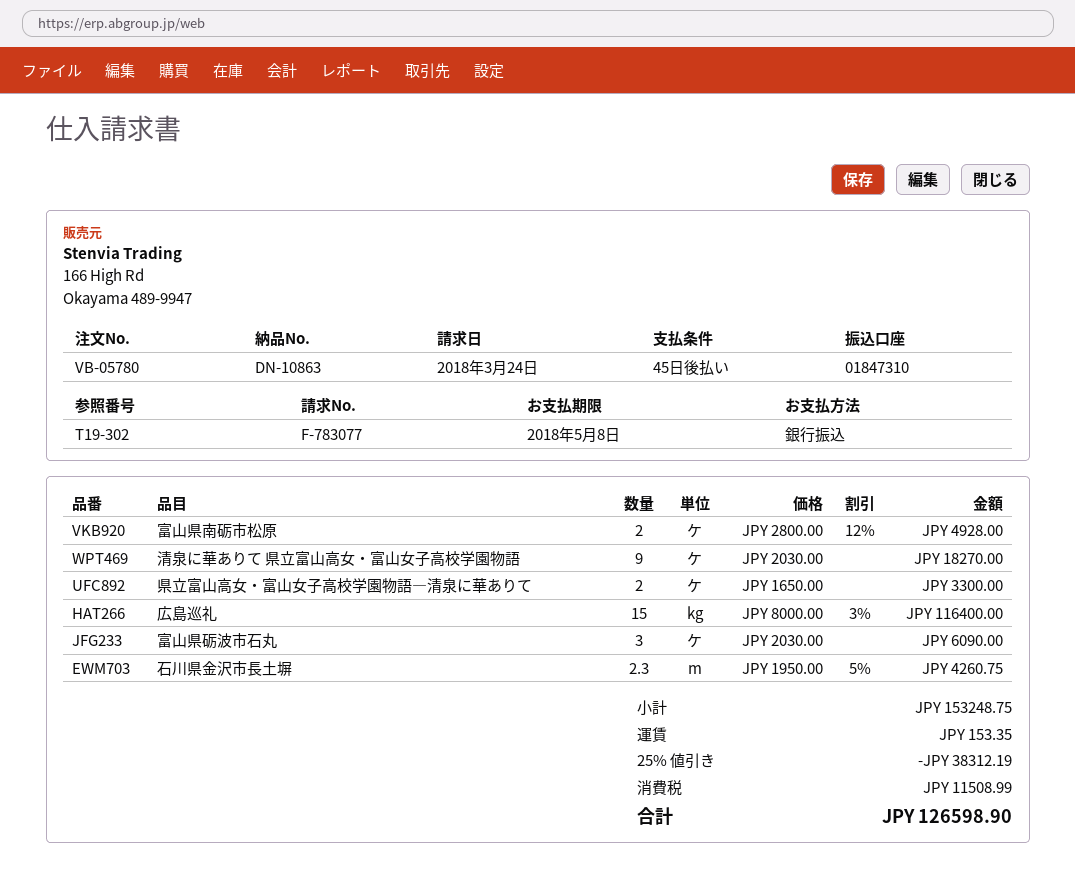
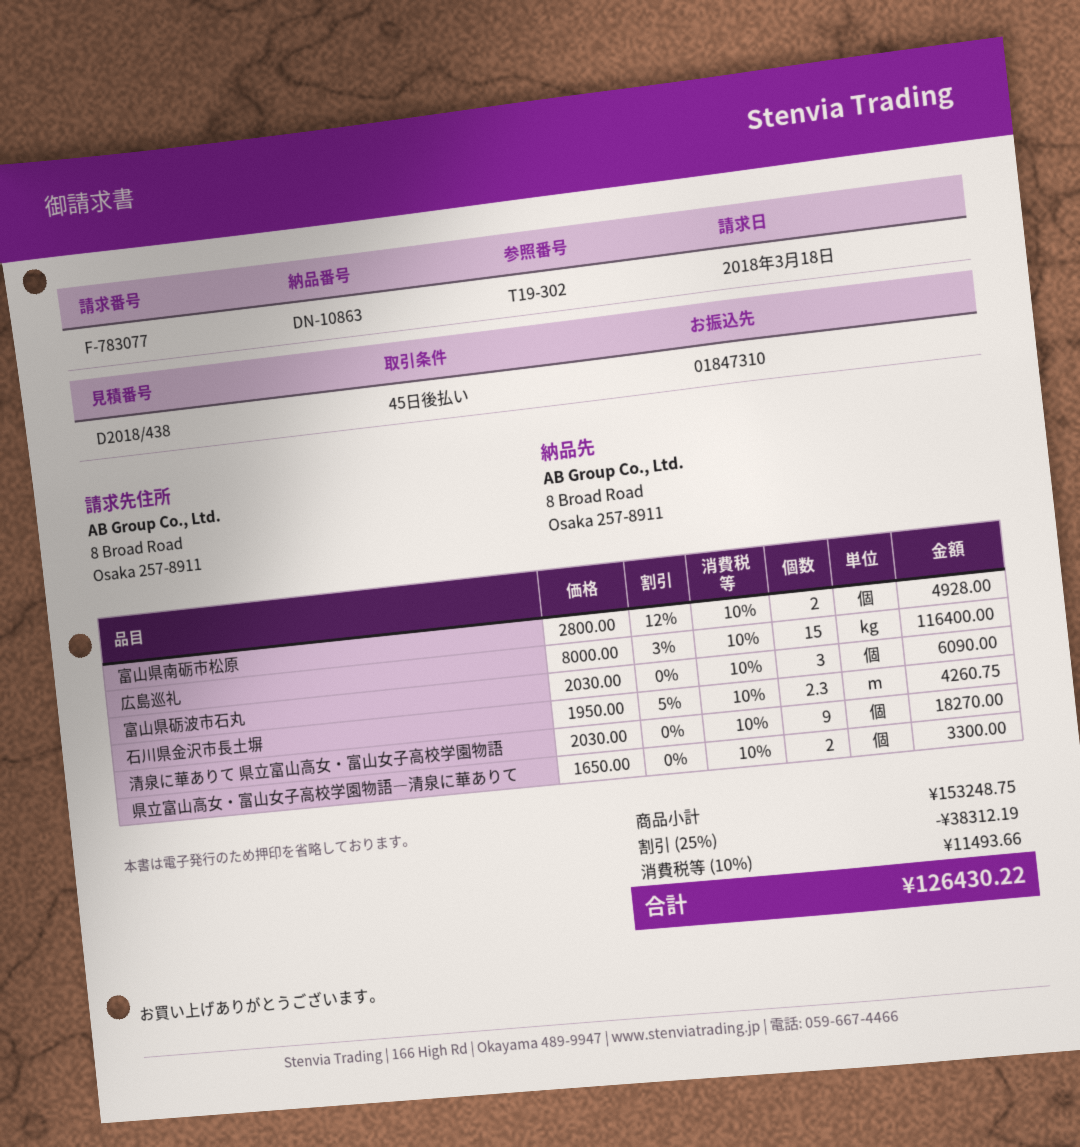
invoice date: 2018-03-24 -> 2018-03-18
shipping: 153.35 -> none
tax: 11508.99 -> 11493.66
total: 126598.90 -> 126430.22

